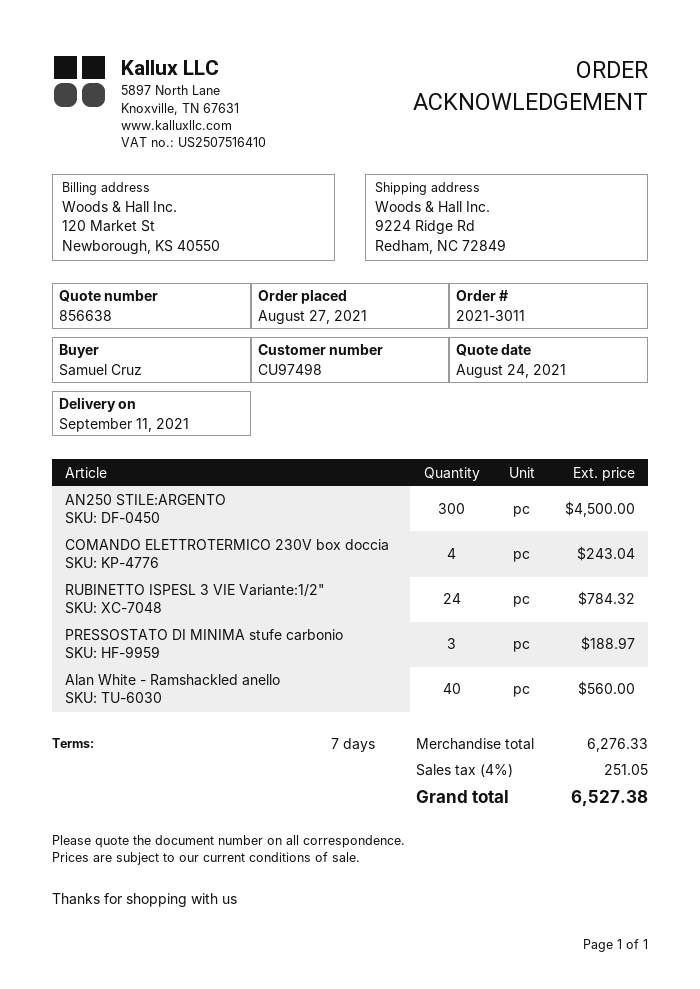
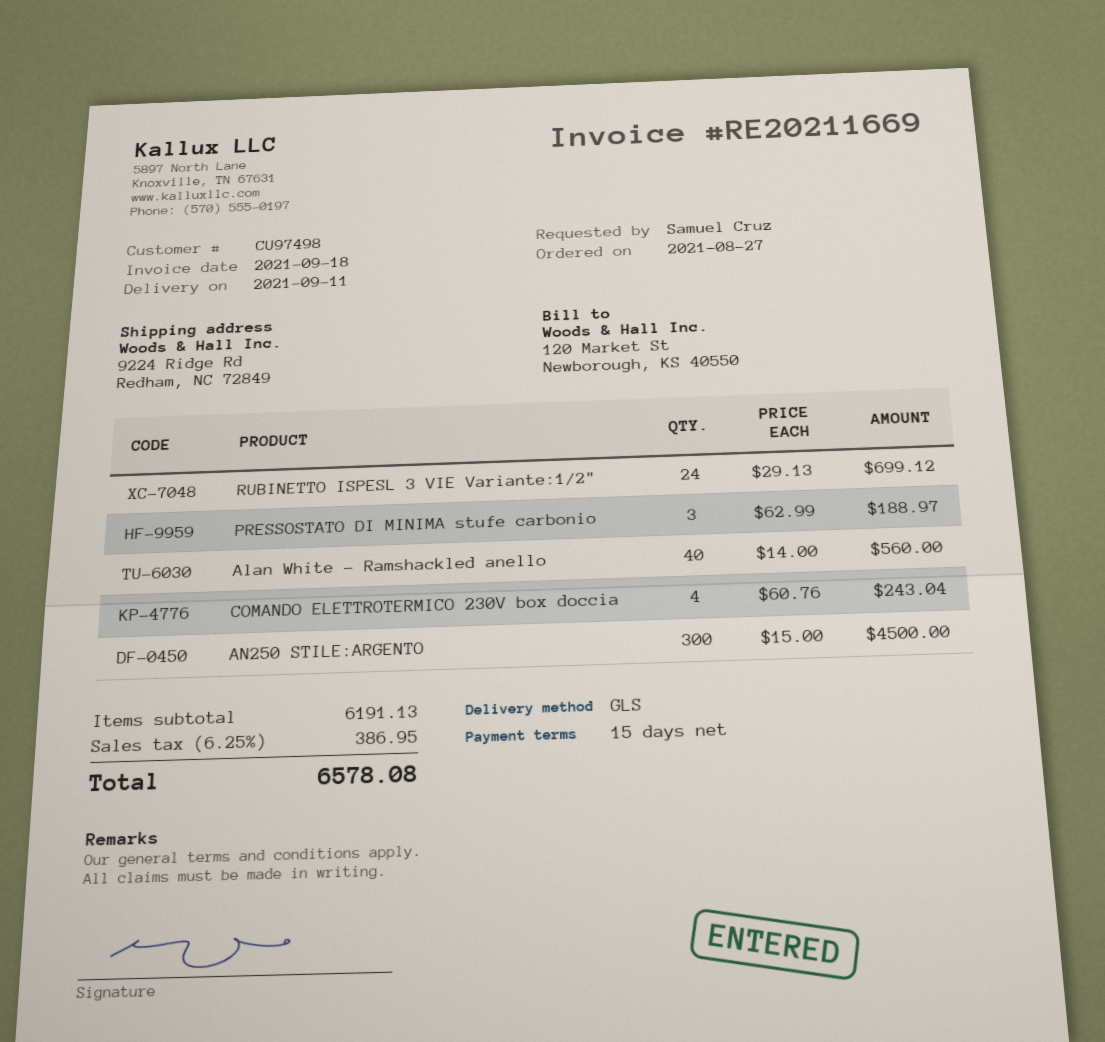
payment terms: 7 days -> 15 days
RUBINETTO ISPESL 3 VIE Variante:1/2": 24 for 784.32 -> 24 for 699.12
subtotal: 6276.33 -> 6191.13
tax: 4% = 251.05 -> 6.25% = 386.95
total: 6527.38 -> 6578.08

